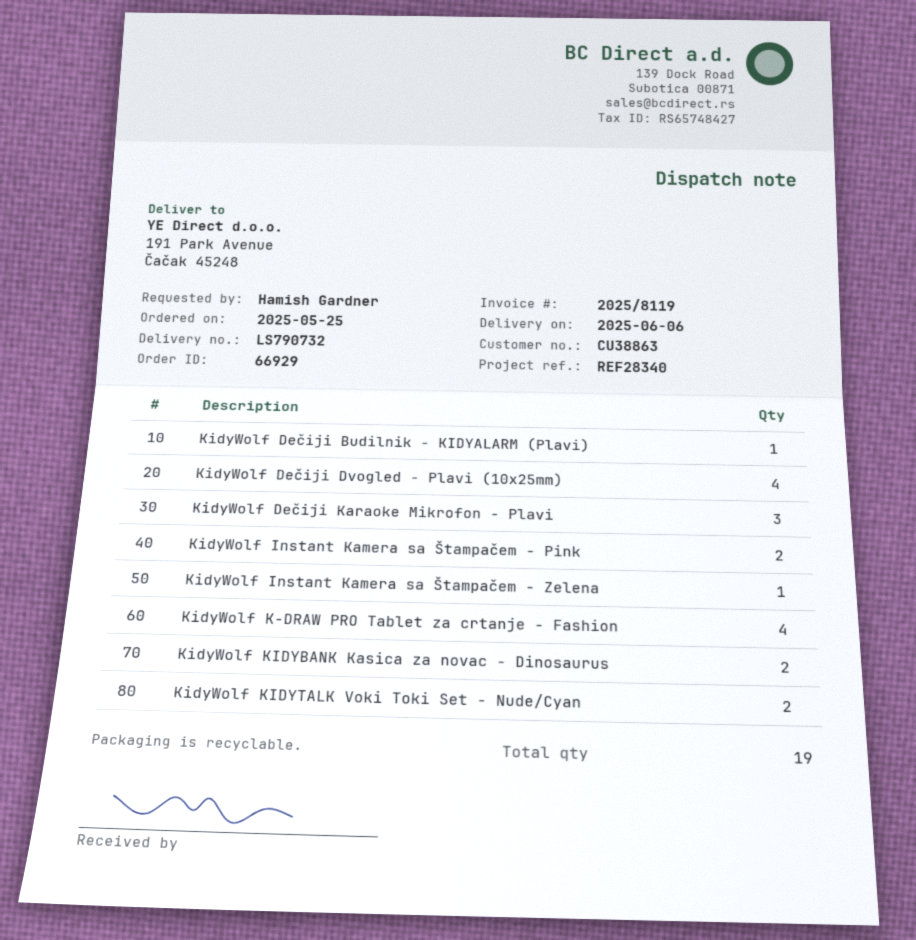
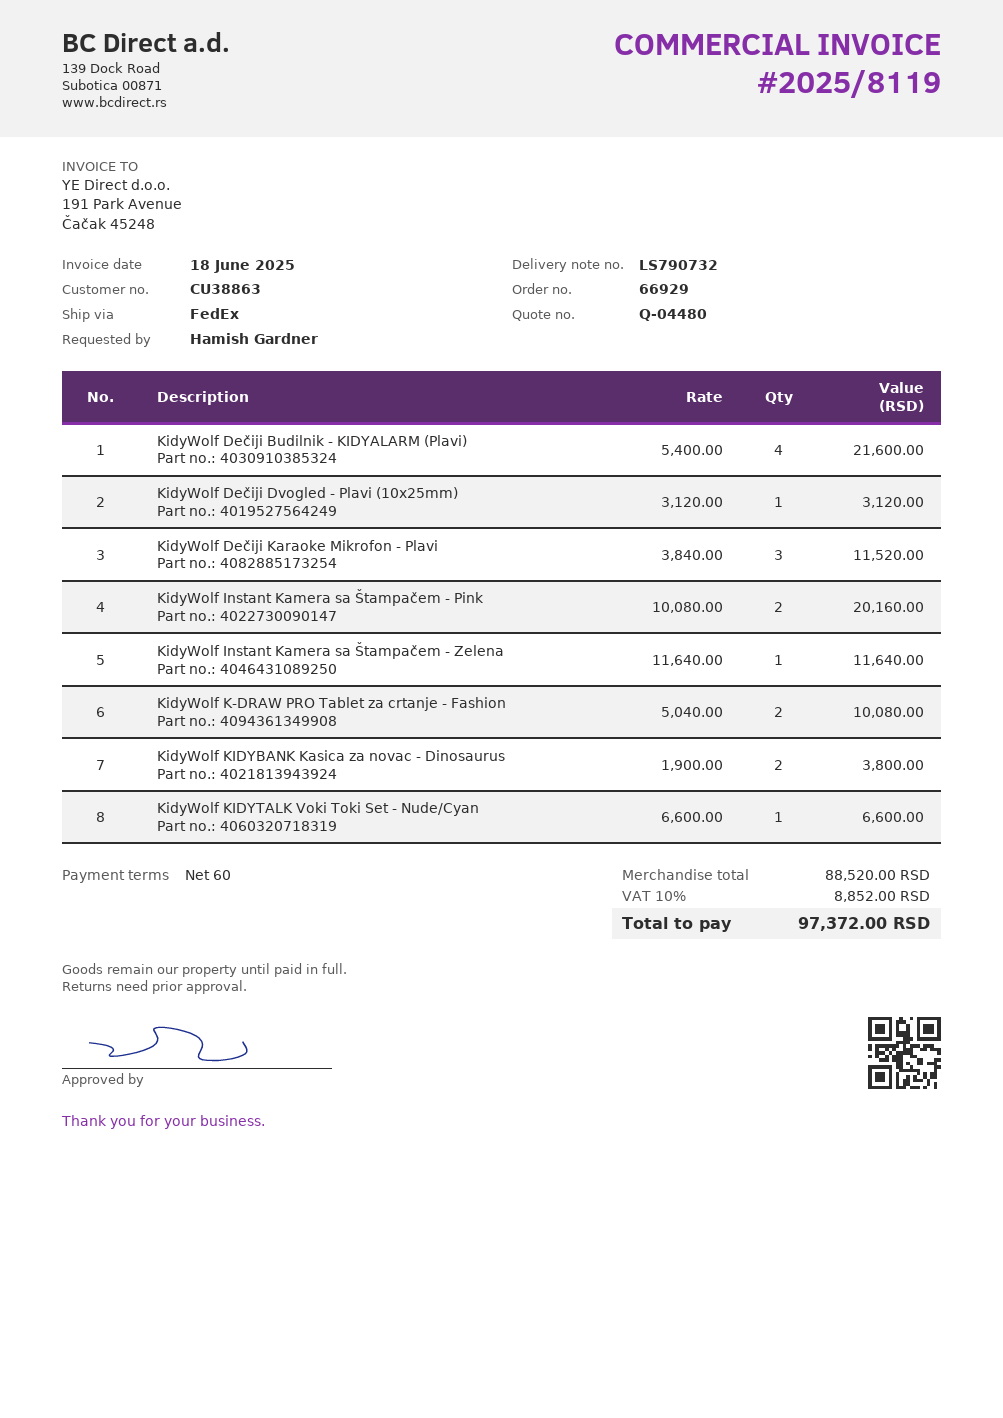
KidyWolf Dečiji Budilnik - KIDYALARM (Plavi): 1 -> 4
KidyWolf Dečiji Dvogled - Plavi (10x25mm): 4 -> 1
KidyWolf K-DRAW PRO Tablet za crtanje - Fashion: 4 -> 2
KidyWolf KIDYTALK Voki Toki Set - Nude/Cyan: 2 -> 1

